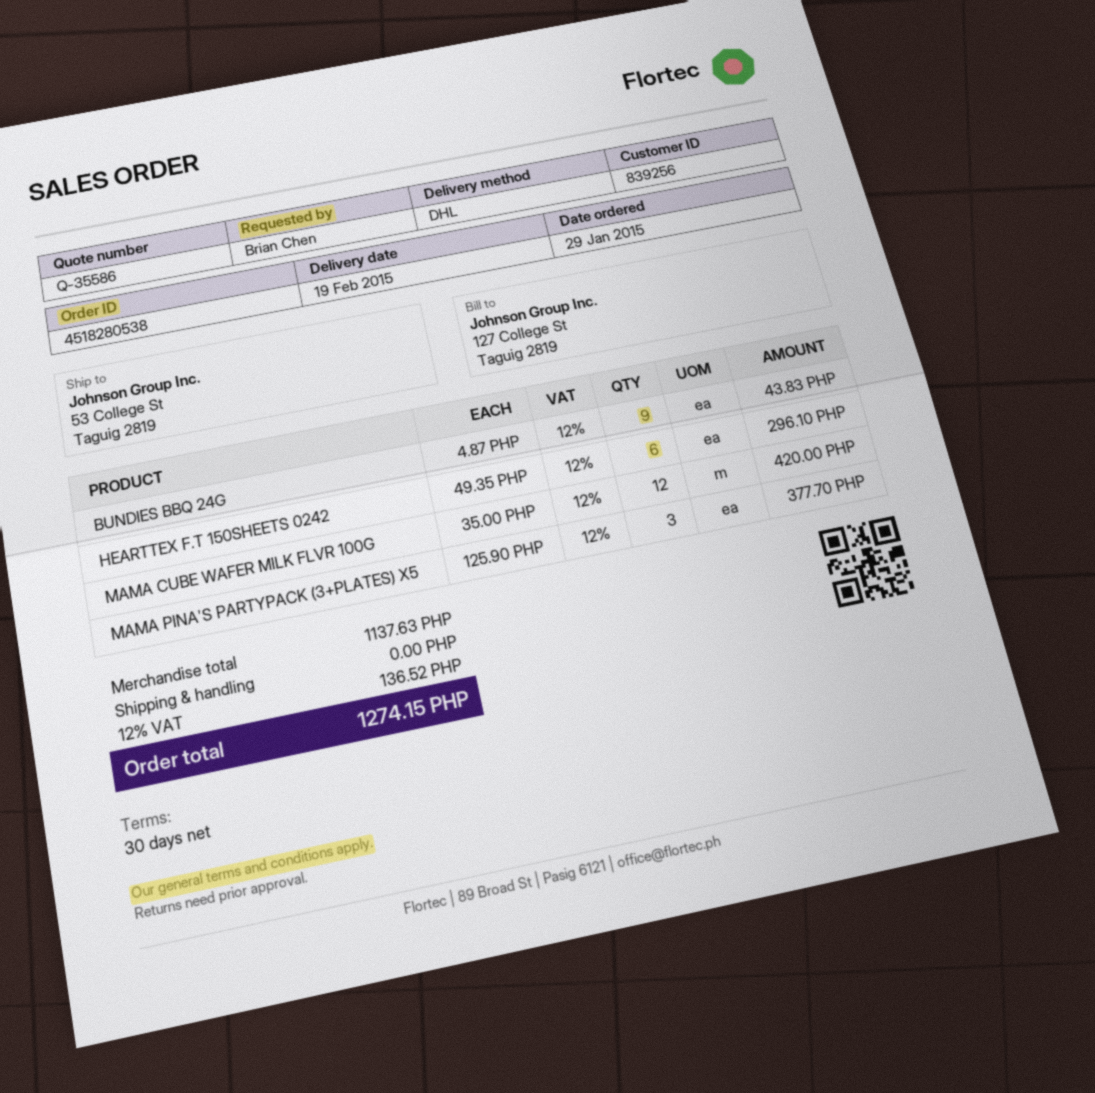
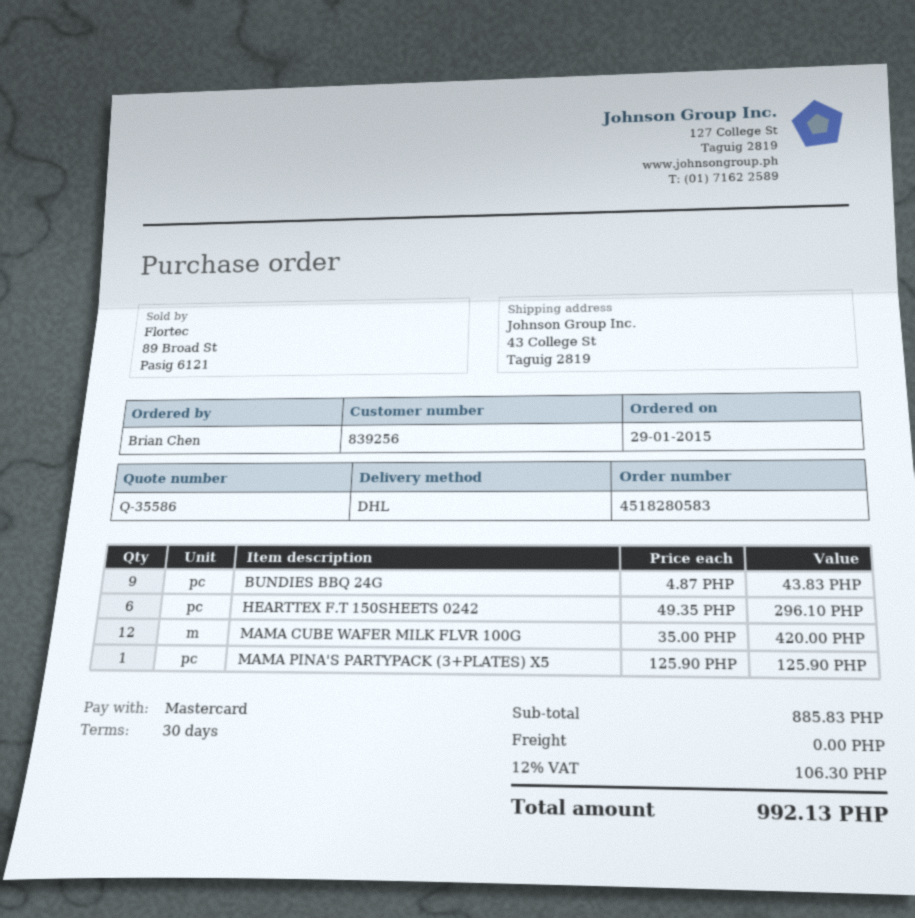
order number: 4518280538 -> 4518280583
ship to: 53 College St, Taguig 2819 -> 43 College St, Taguig 2819
MAMA PINA'S PARTYPACK (3+PLATES) X5: 3 x 125.90 = 377.70 -> 1 x 125.90 = 125.90
subtotal: 1137.63 -> 885.83
tax: 12% = 136.52 -> 12% = 106.30
total: 1274.15 -> 992.13

